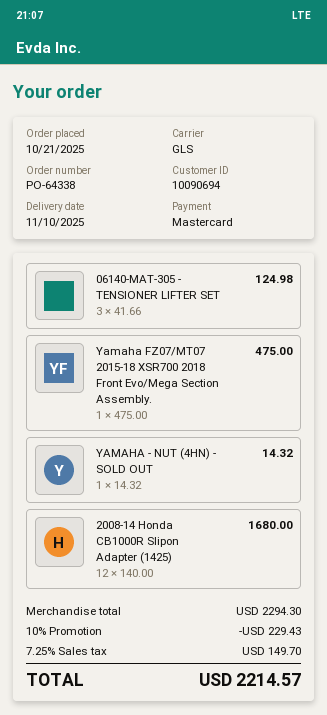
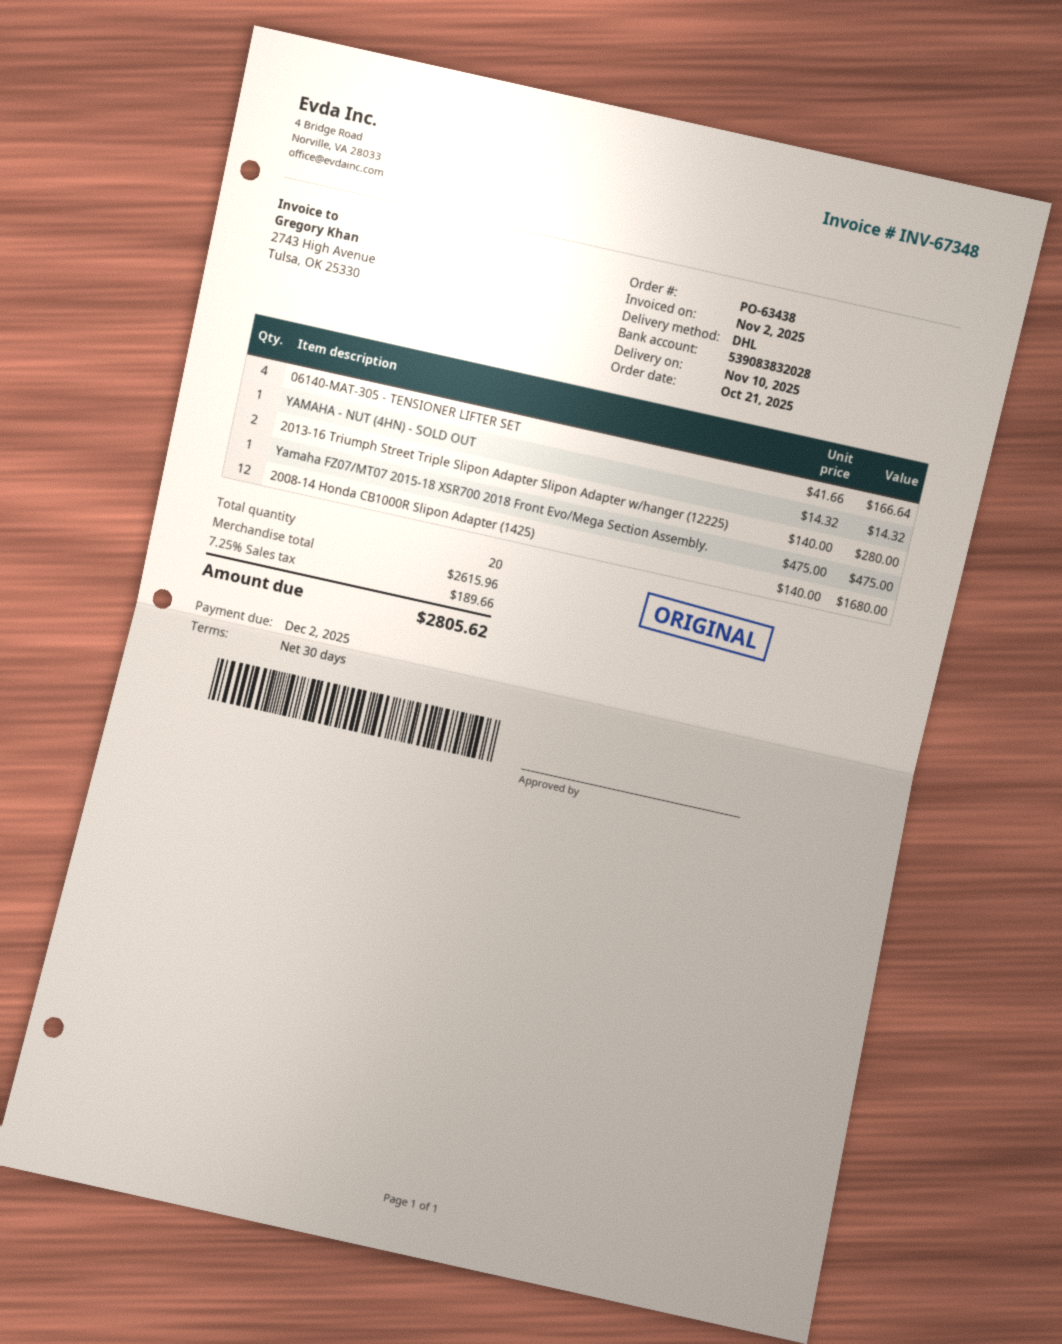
order number: PO-64338 -> PO-63438
shipping method: GLS -> DHL
06140-MAT-305 - TENSIONER LIFTER SET: 3 x 41.66 = 124.98 -> 4 x 41.66 = 166.64
2013-16 Triumph Street Triple Slipon Adapter Slipon Adapter w/hanger (12225): none -> 2 x 140.00 = 280.00
subtotal: 2294.30 -> 2615.96
discount: 10% = 229.43 -> none
tax: 7.25% = 149.70 -> 7.25% = 189.66
total: 2214.57 -> 2805.62

